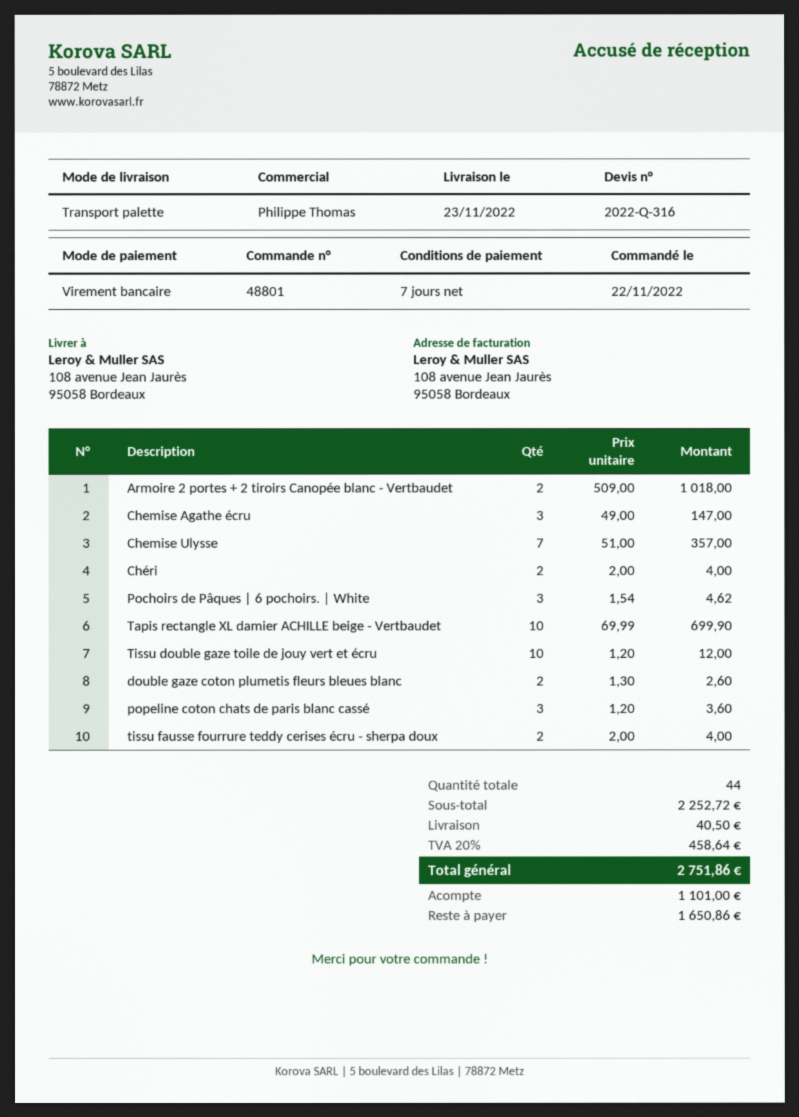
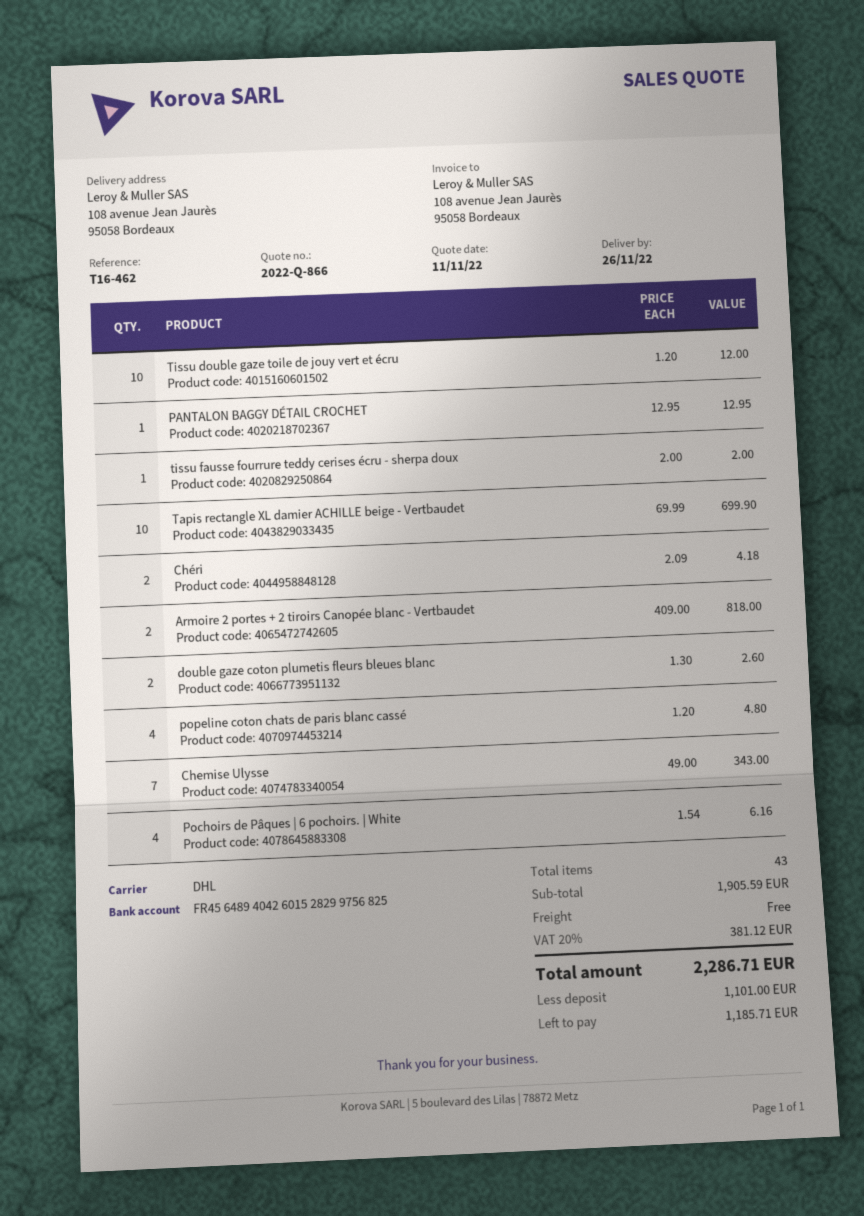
quote number: 2022-Q-316 -> 2022-Q-866
delivery date: 2022-11-23 -> 2022-11-26
shipping method: pallet freight -> DHL
Armoire 2 portes + 2 tiroirs Canopée blanc - Vertbaudet: 2 x 509.00 = 1018.00 -> 2 x 409.00 = 818.00
Chemise Agathe écru: 3 x 49.00 = 147.00 -> none
Chemise Ulysse: 7 x 51.00 = 357.00 -> 7 x 49.00 = 343.00
Chéri: 2 x 2.00 = 4.00 -> 2 x 2.09 = 4.18
Pochoirs de Pâques | 6 pochoirs. | White: 3 x 1.54 = 4.62 -> 4 x 1.54 = 6.16
popeline coton chats de paris blanc cassé: 3 x 1.20 = 3.60 -> 4 x 1.20 = 4.80
tissu fausse fourrure teddy cerises écru - sherpa doux: 2 x 2.00 = 4.00 -> 1 x 2.00 = 2.00
PANTALON BAGGY DÉTAIL CROCHET: none -> 1 x 12.95 = 12.95
total quantity: 44 -> 43
subtotal: 2252.72 -> 1905.59
shipping: 40.50 -> 0.00
tax: 20% = 458.64 -> 20% = 381.12
total: 2751.86 -> 2286.71
balance: 1650.86 -> 1185.71

